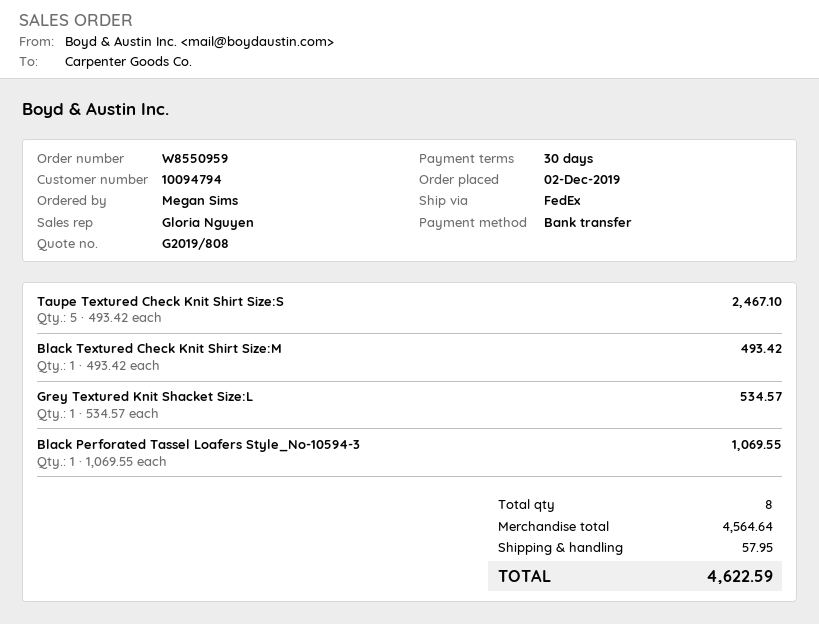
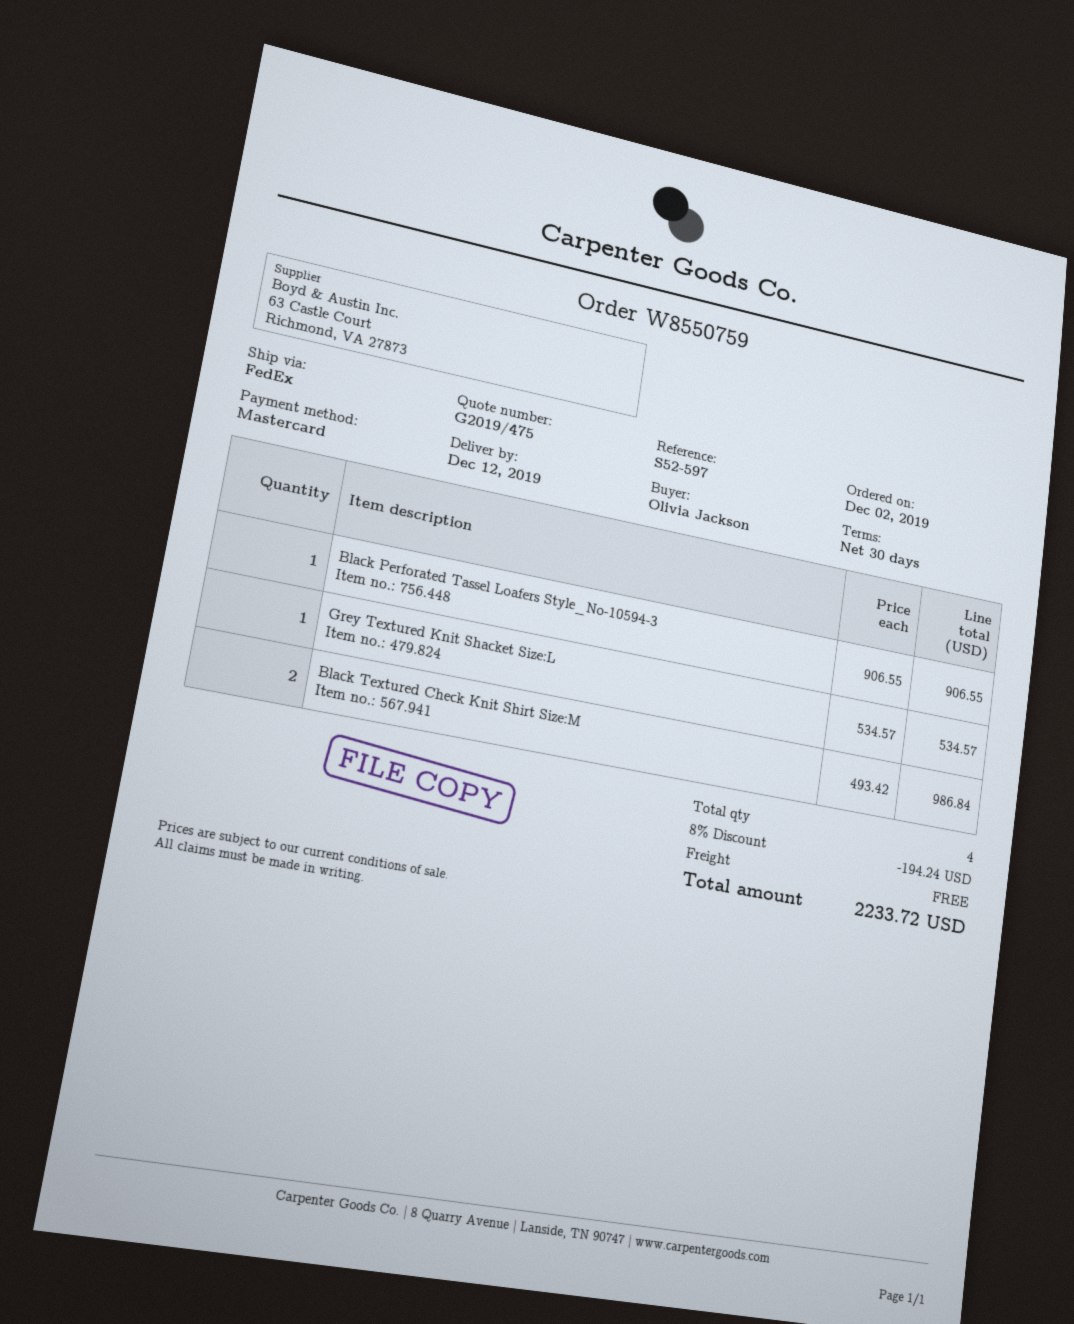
quote number: G2019/808 -> G2019/475
order number: W8550959 -> W8550759
ordered by: Megan Sims -> Olivia Jackson
payment method: bank transfer -> Mastercard
Taupe Textured Check Knit Shirt Size:S: 5 x 493.42 = 2467.10 -> none
Black Textured Check Knit Shirt Size:M: 1 x 493.42 = 493.42 -> 2 x 493.42 = 986.84
Black Perforated Tassel Loafers Style_No-10594-3: 1 x 1069.55 = 1069.55 -> 1 x 906.55 = 906.55
total quantity: 8 -> 4
discount: none -> 8% = 194.24
shipping: 57.95 -> 0.00
total: 4622.59 -> 2233.72

